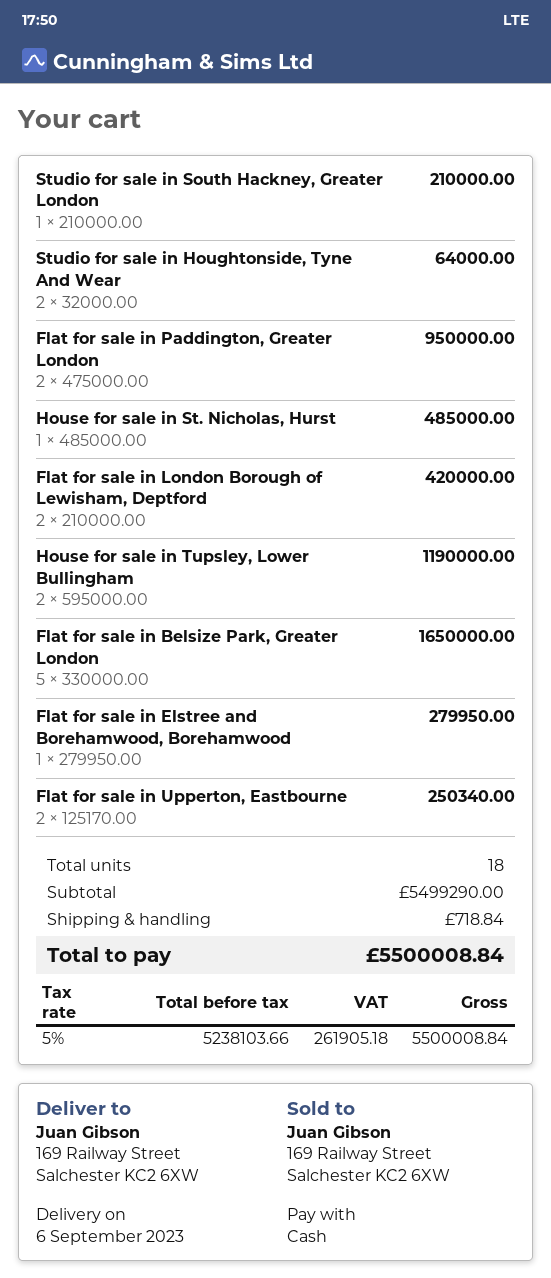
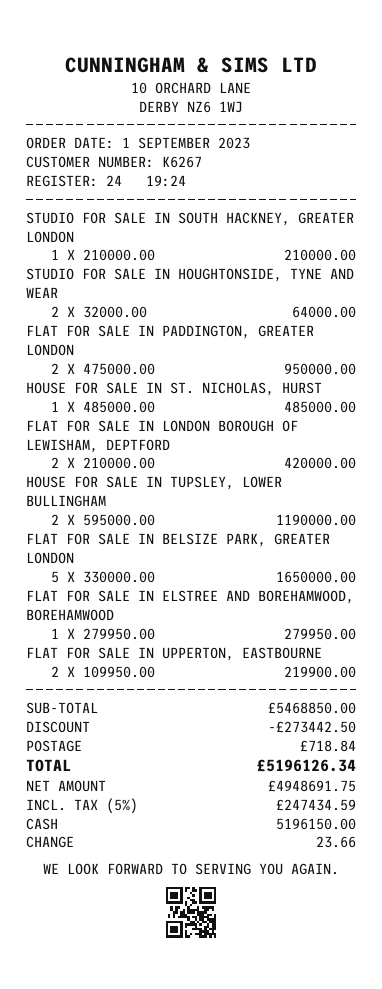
Flat for sale in Upperton, Eastbourne: 2 x 125170.00 = 250340.00 -> 2 x 109950.00 = 219900.00
subtotal: 5499290.00 -> 5468850.00
discount: none -> 273442.50
net: 5238103.66 -> 4948691.75
tax: 5% = 261905.18 -> 5% = 247434.59
total: 5500008.84 -> 5196126.34

